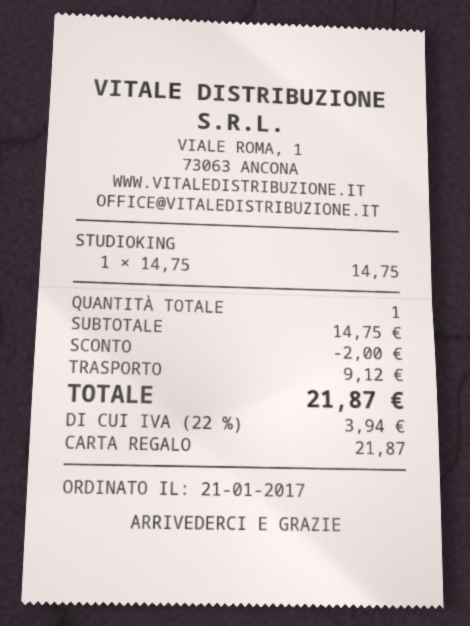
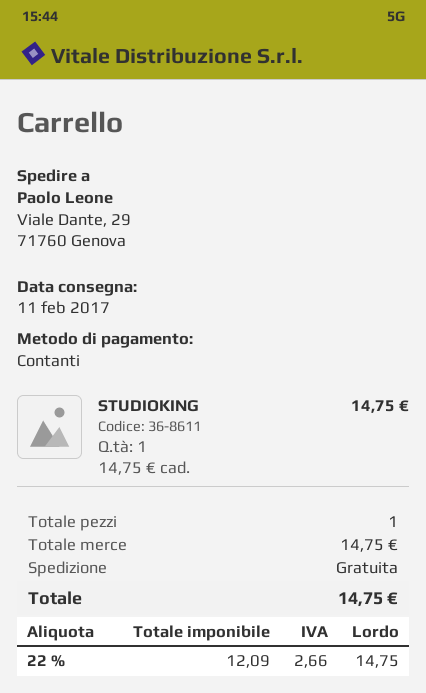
payment method: gift card -> cash
discount: 2.00 -> none
shipping: 9.12 -> 0.00
tax: 22% = 3.94 -> 22% = 2.66
total: 21.87 -> 14.75

